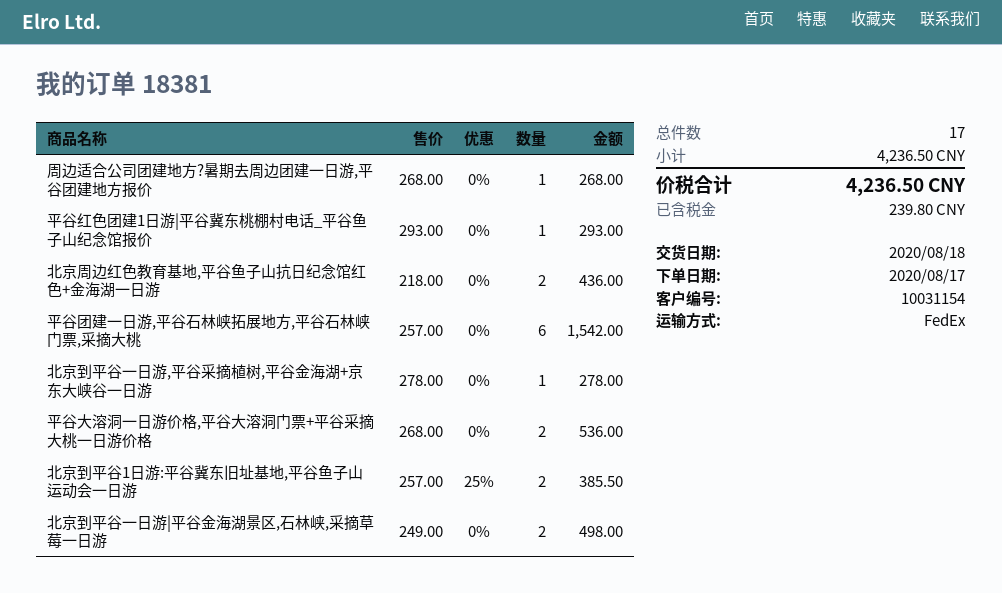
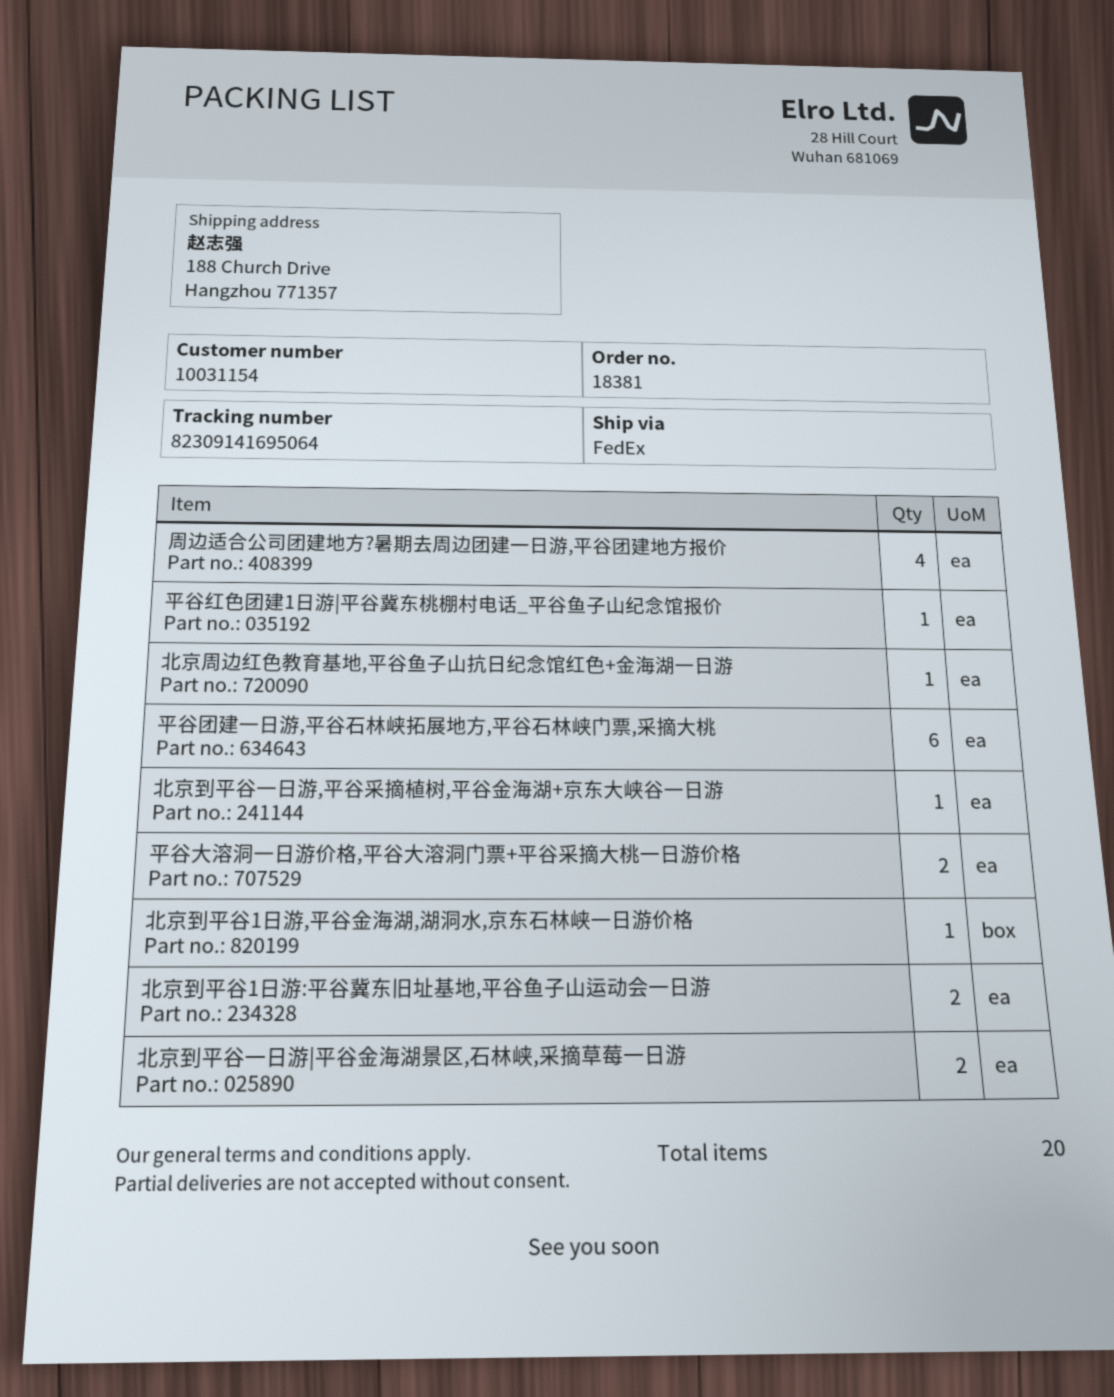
周边适合公司团建地方?暑期去周边团建一日游,平谷团建地方报价: 1 -> 4
北京周边红色教育基地,平谷鱼子山抗日纪念馆红色+金海湖一日游: 2 -> 1
北京到平谷1日游,平谷金海湖,湖洞水,京东石林峡一日游价格: none -> 1
total quantity: 17 -> 20

